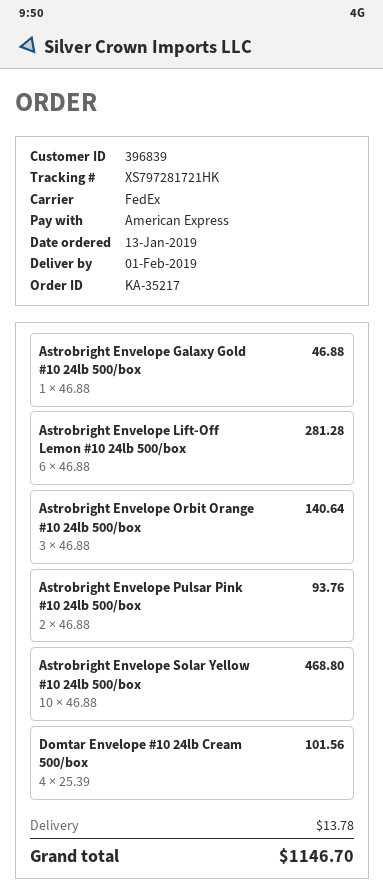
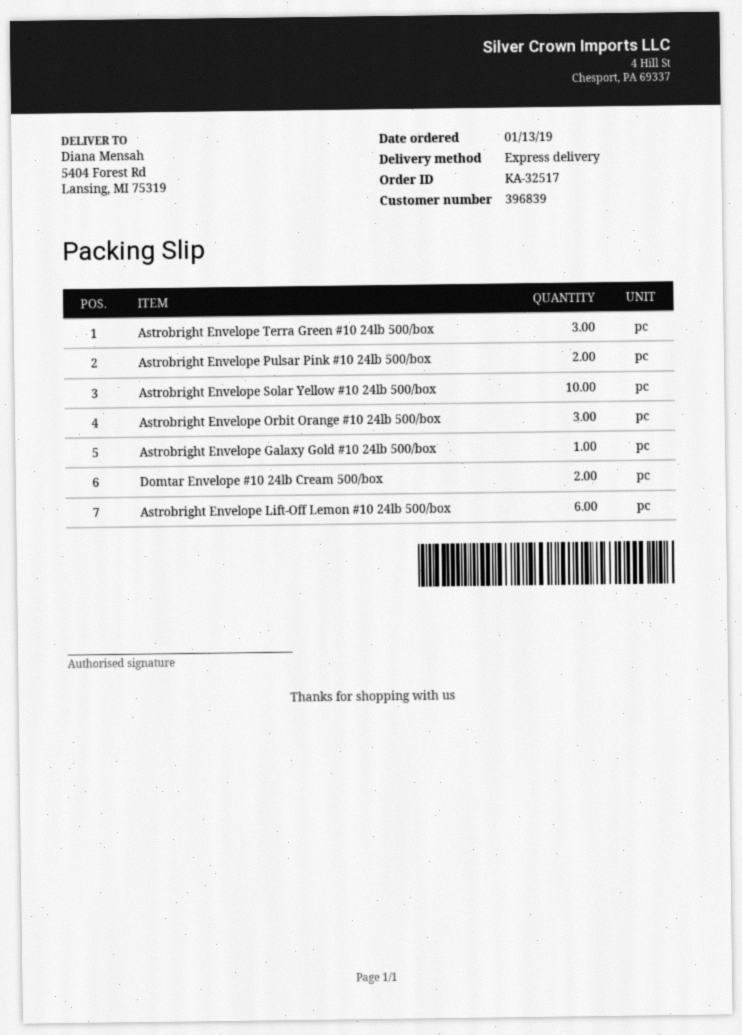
order number: KA-35217 -> KA-32517
shipping method: FedEx -> express
Domtar Envelope #10 24lb Cream 500/box: 4 -> 2
Astrobright Envelope Terra Green #10 24lb 500/box: none -> 3

